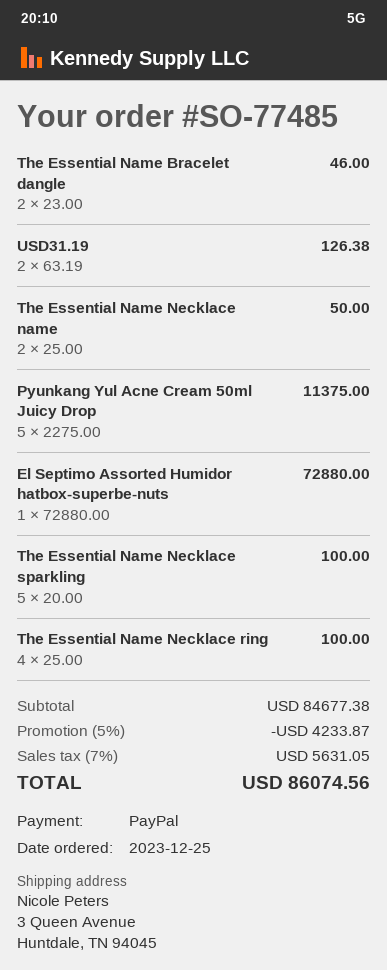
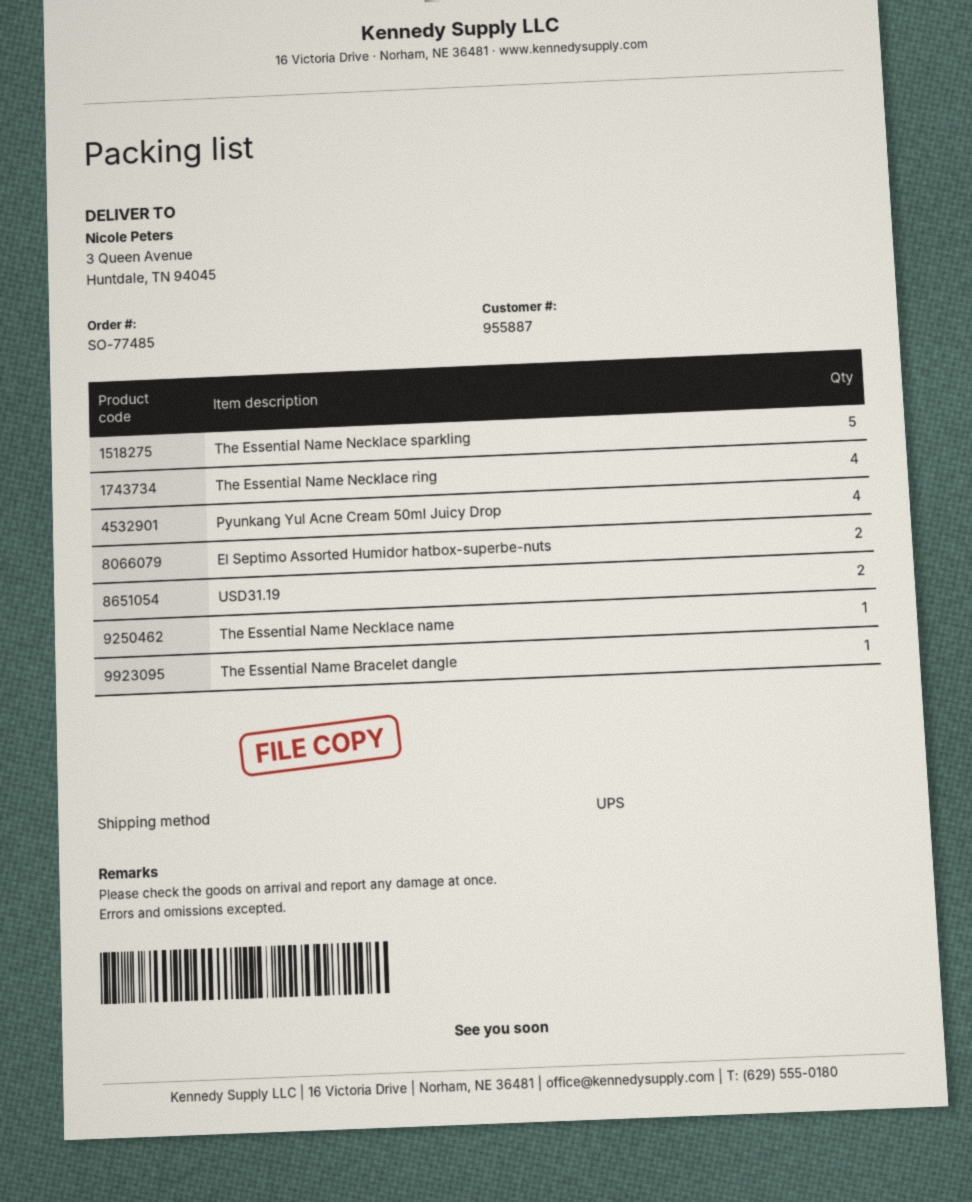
The Essential Name Bracelet dangle: 2 -> 1
The Essential Name Necklace name: 2 -> 1
Pyunkang Yul Acne Cream 50ml Juicy Drop: 5 -> 4
El Septimo Assorted Humidor hatbox-superbe-nuts: 1 -> 2

